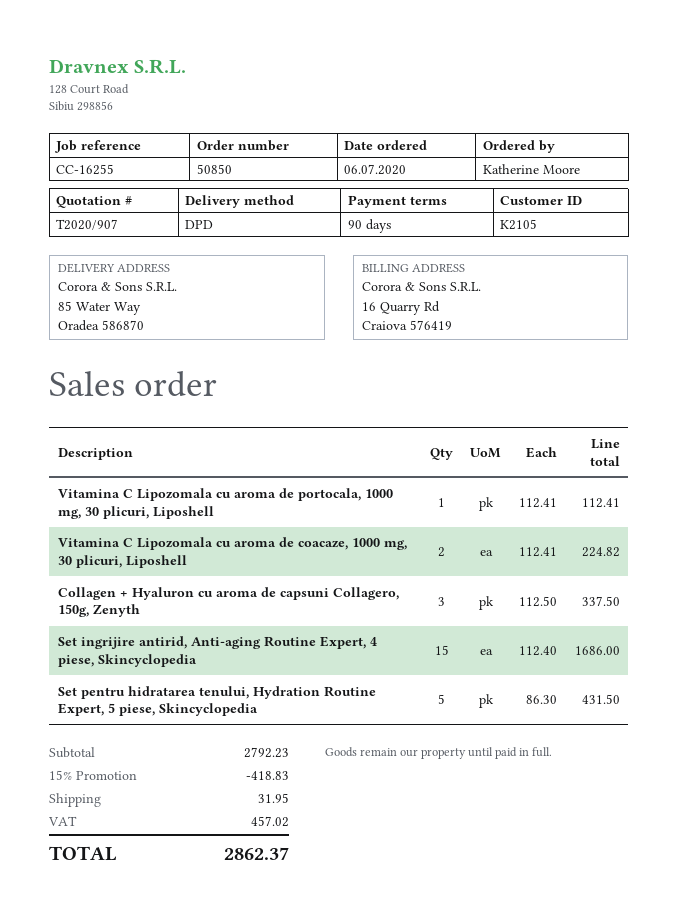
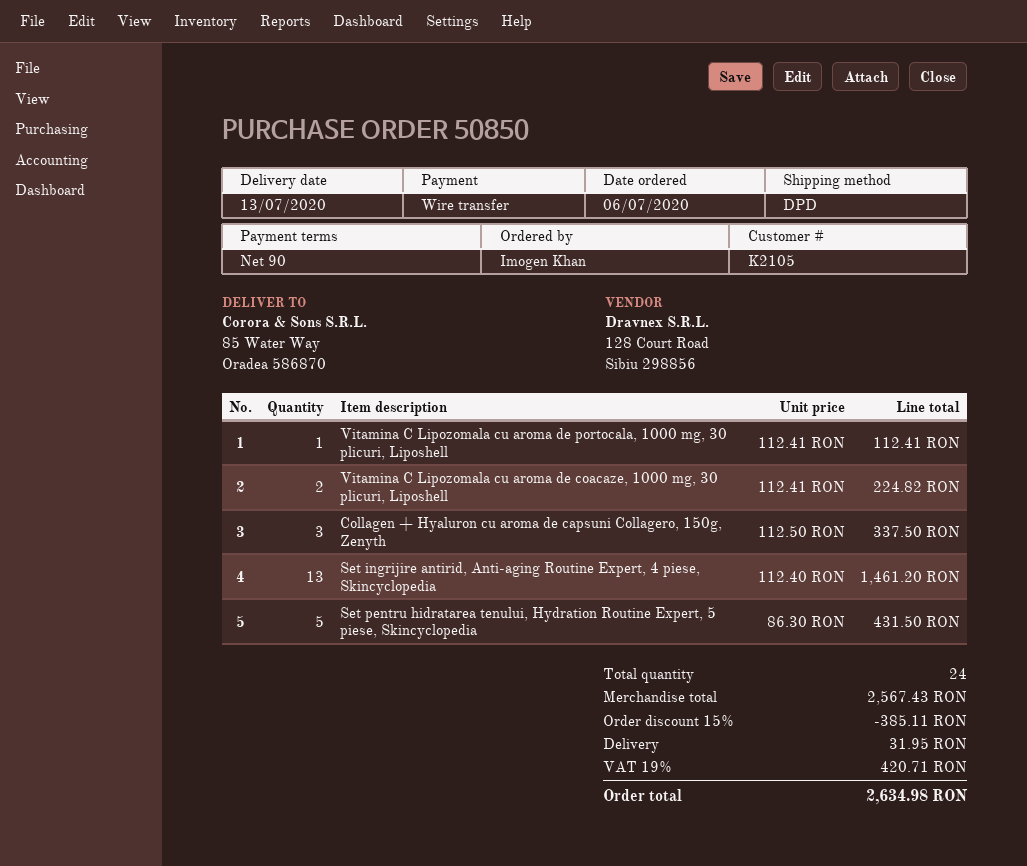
ordered by: Katherine Moore -> Imogen Khan
Set ingrijire antirid, Anti-aging Routine Expert, 4 piese, Skincyclopedia: 15 x 112.40 = 1686.00 -> 13 x 112.40 = 1461.20
subtotal: 2792.23 -> 2567.43
discount: 15% = 418.83 -> 15% = 385.11
tax: 457.02 -> 420.71
total: 2862.37 -> 2634.98

